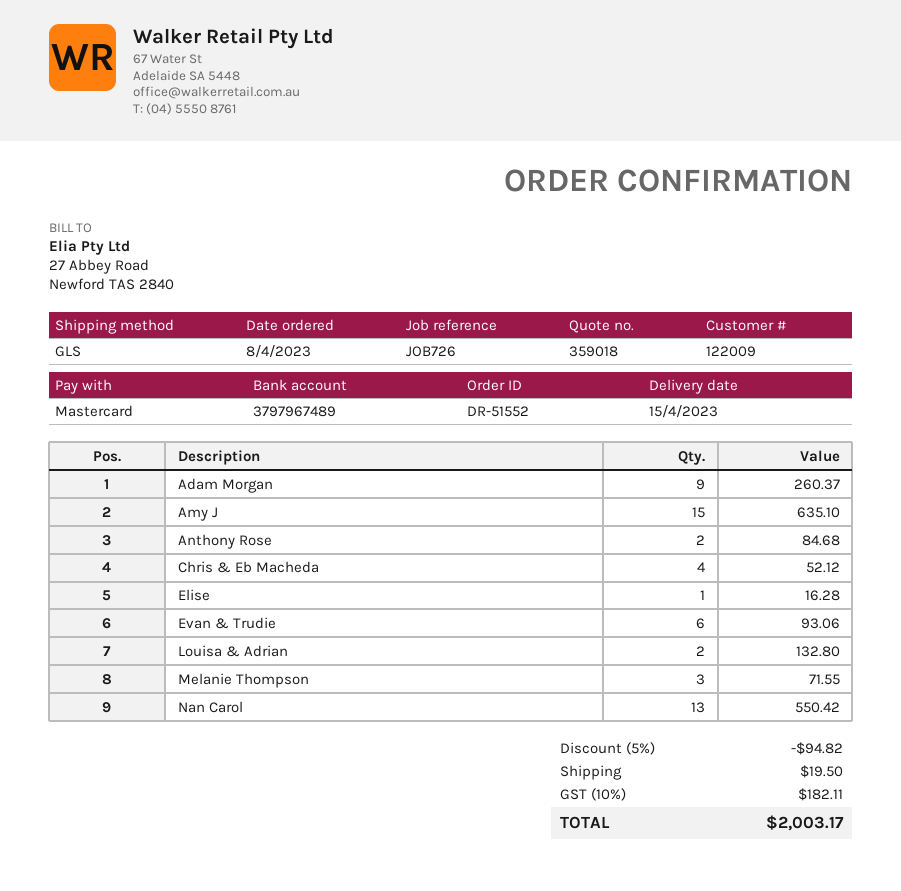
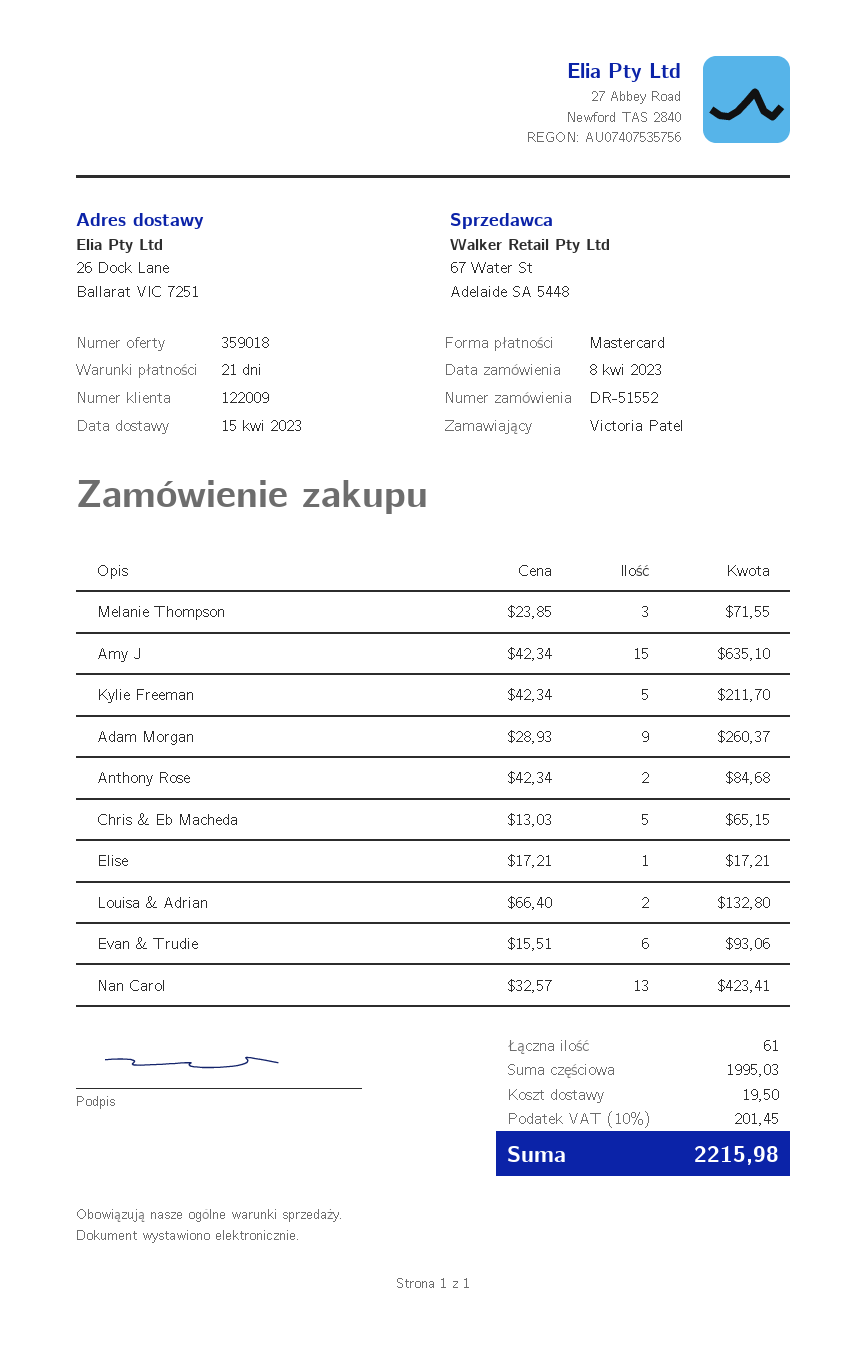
Chris & Eb Macheda: 4 for 52.12 -> 5 for 65.15
Elise: 1 for 16.28 -> 1 for 17.21
Nan Carol: 13 for 550.42 -> 13 for 423.41
Kylie Freeman: none -> 5 for 211.70
discount: 5% = 94.82 -> none
tax: 10% = 182.11 -> 10% = 201.45
total: 2003.17 -> 2215.98

